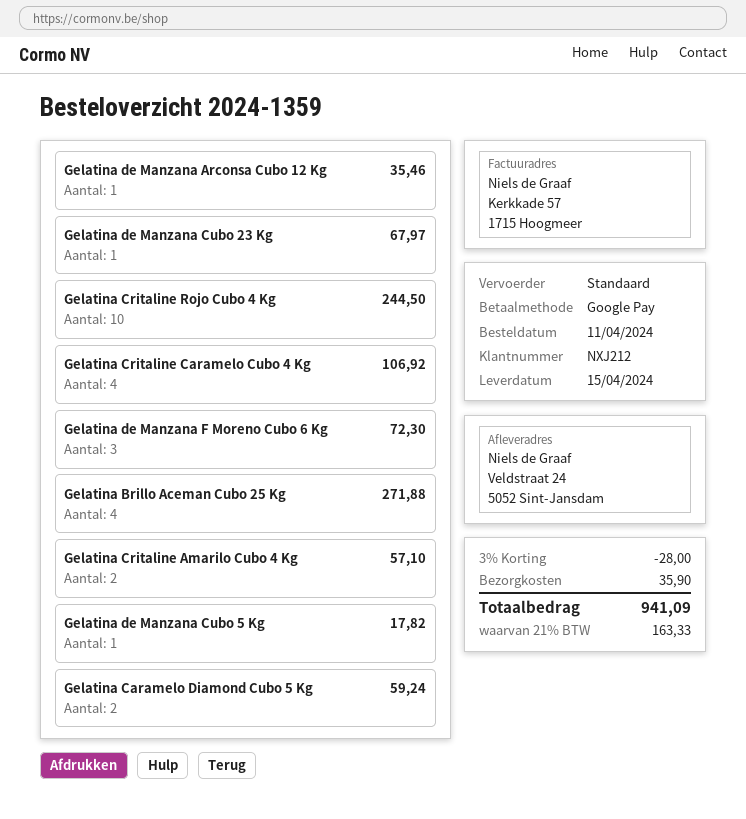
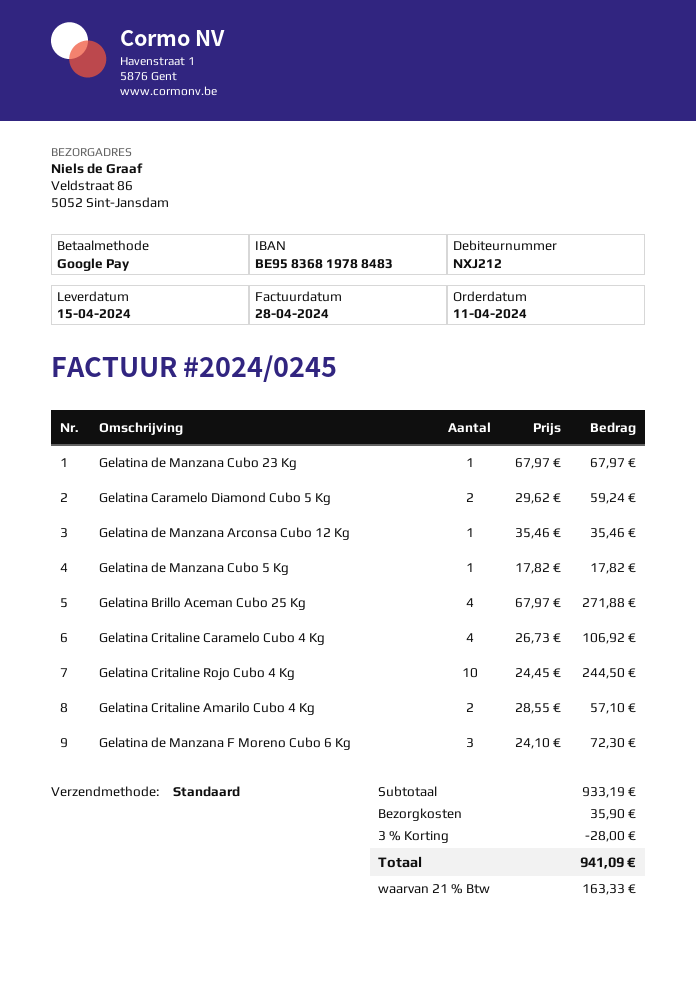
ship to: Veldstraat 24, 5052 Sint-Jansdam -> Veldstraat 86, 5052 Sint-Jansdam

